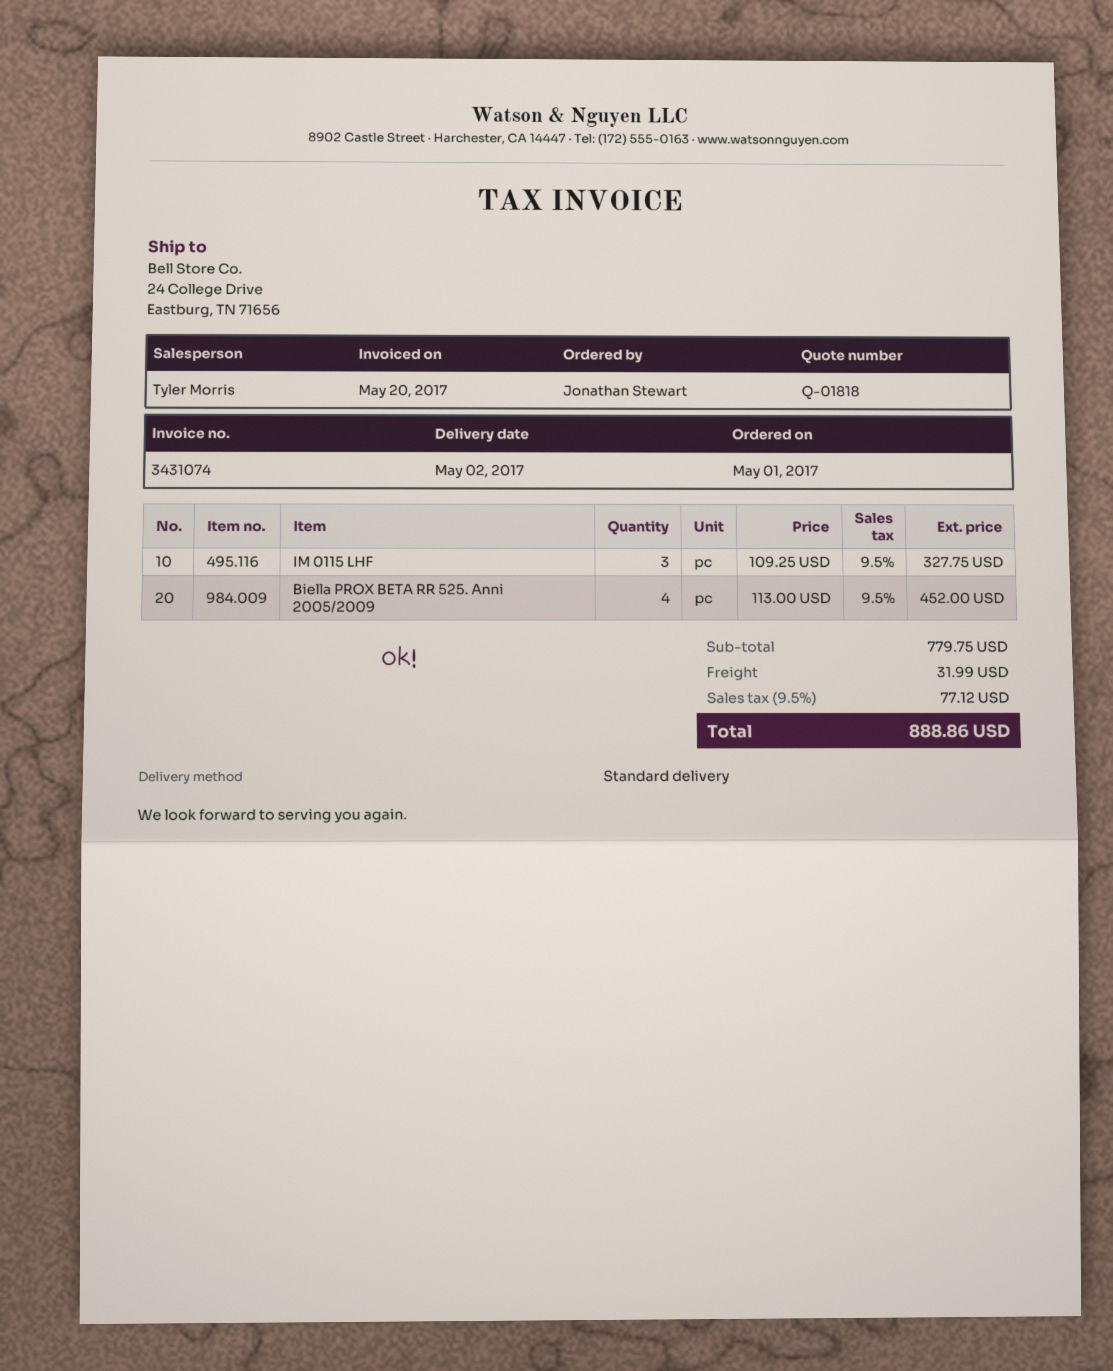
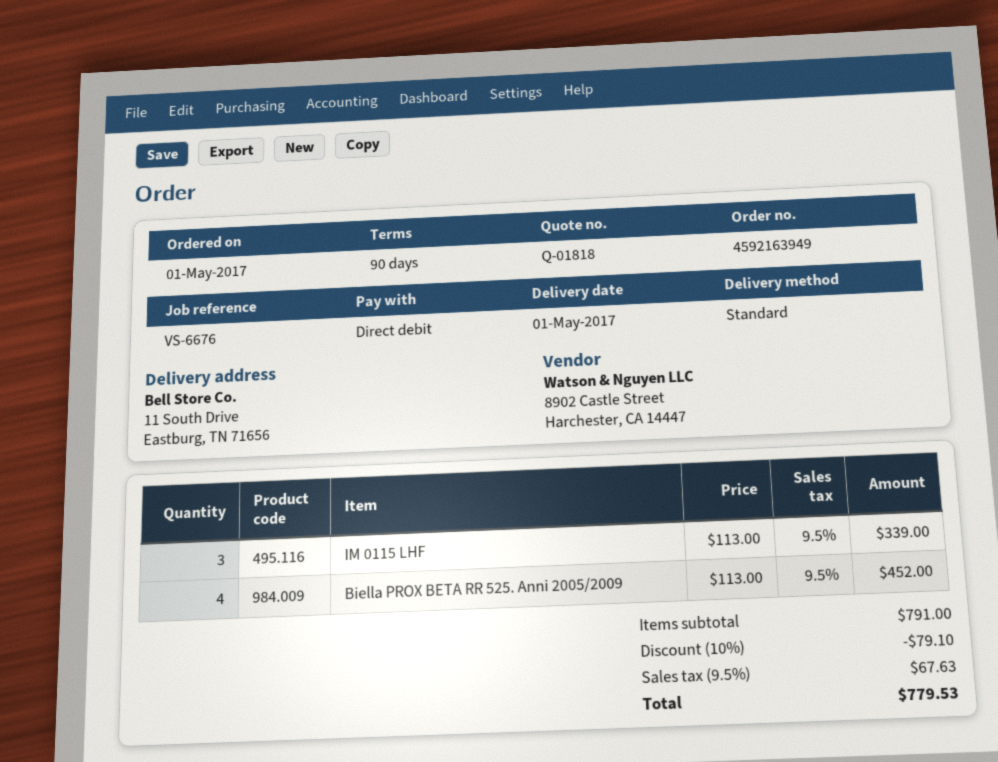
delivery date: 2017-05-02 -> 2017-05-01
ship to: 24 College Drive, Eastburg, TN 71656 -> 11 South Drive, Eastburg, TN 71656
IM 0115 LHF: 3 x 109.25 = 327.75 -> 3 x 113.00 = 339.00
subtotal: 779.75 -> 791.00
discount: none -> 10% = 79.10
shipping: 31.99 -> none
tax: 9.5% = 77.12 -> 9.5% = 67.63
total: 888.86 -> 779.53

